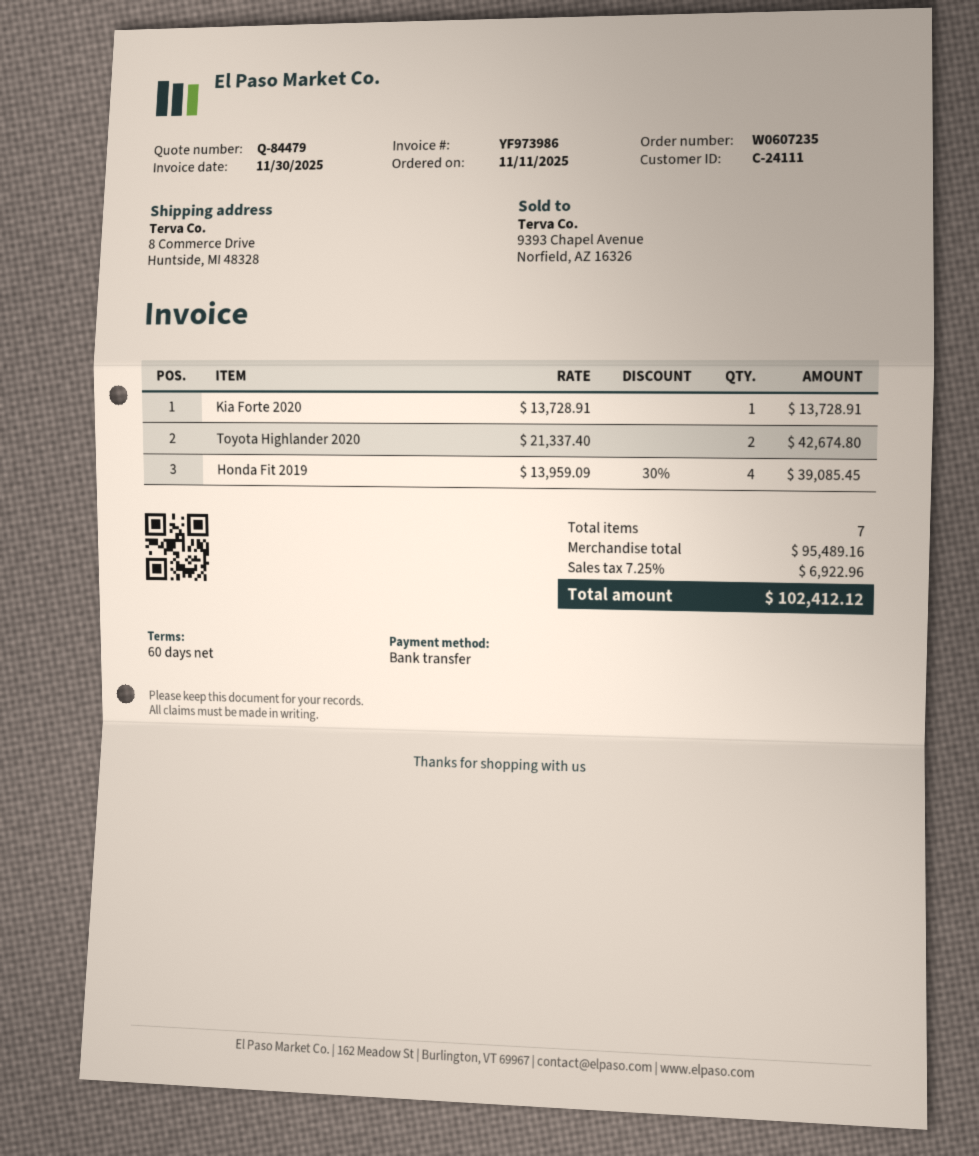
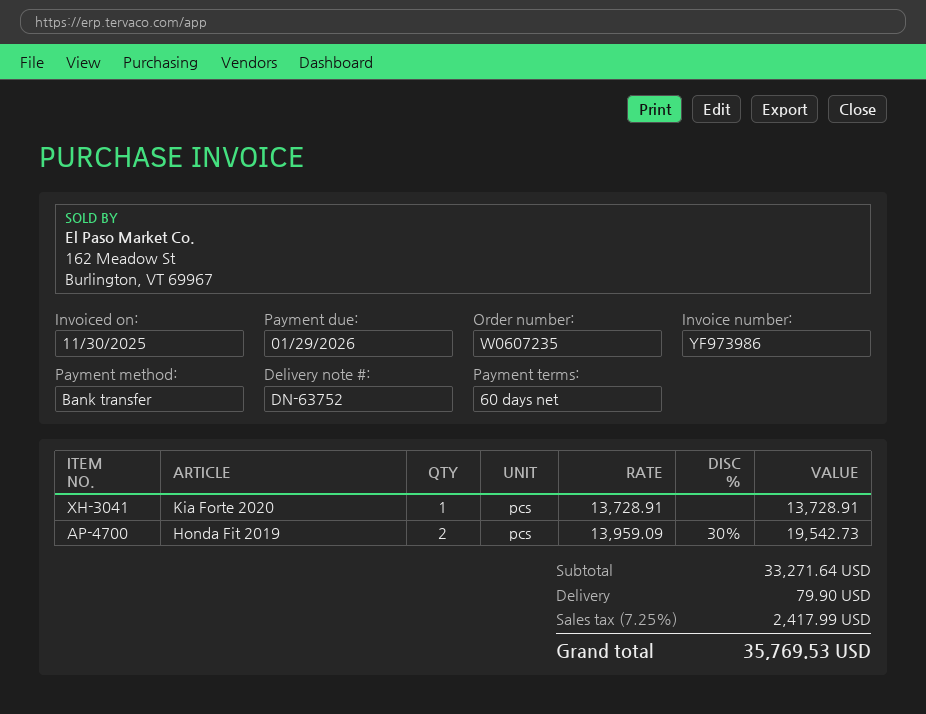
Toyota Highlander 2020: 2 x 21337.40 = 42674.80 -> none
Honda Fit 2019: 4 x 13959.09 - 30% = 39085.45 -> 2 x 13959.09 - 30% = 19542.73
subtotal: 95489.16 -> 33271.64
shipping: none -> 79.90
tax: 7.25% = 6922.96 -> 7.25% = 2417.99
total: 102412.12 -> 35769.53

